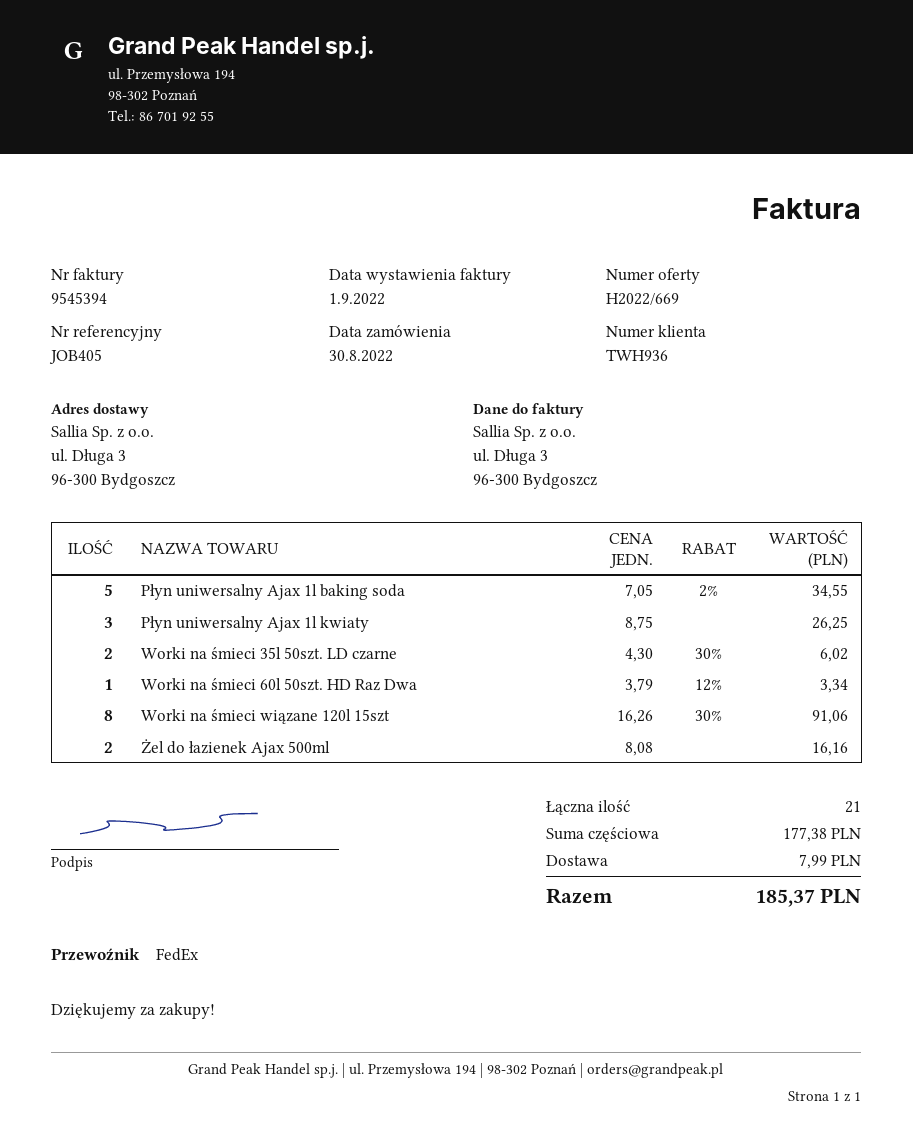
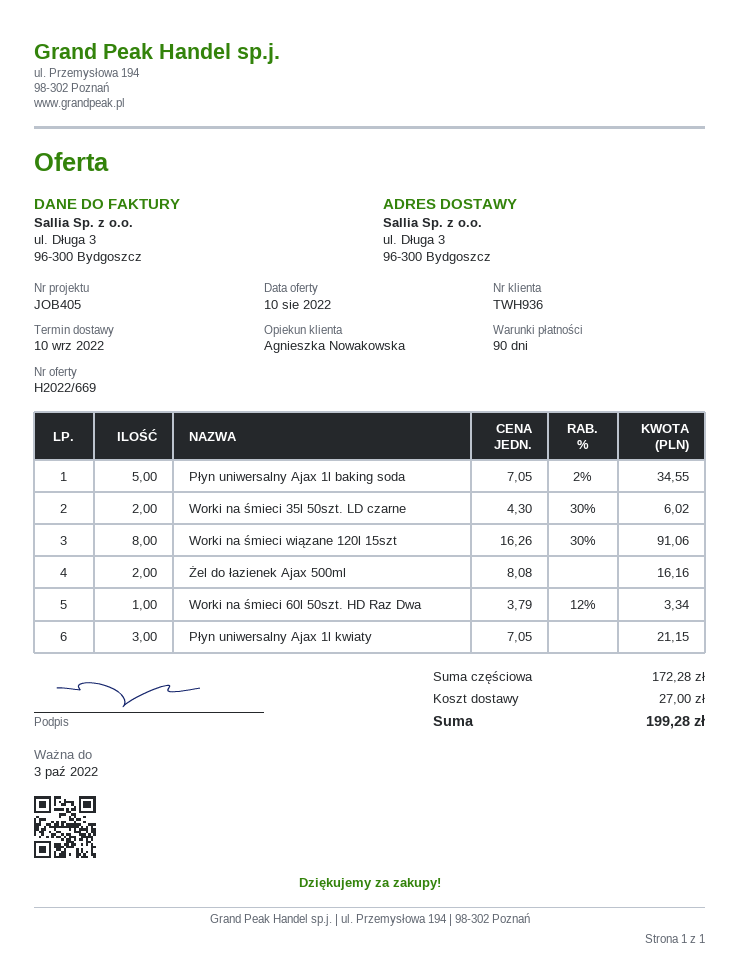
Płyn uniwersalny Ajax 1l kwiaty: 3 x 8.75 = 26.25 -> 3 x 7.05 = 21.15
subtotal: 177.38 -> 172.28
shipping: 7.99 -> 27.00
total: 185.37 -> 199.28

